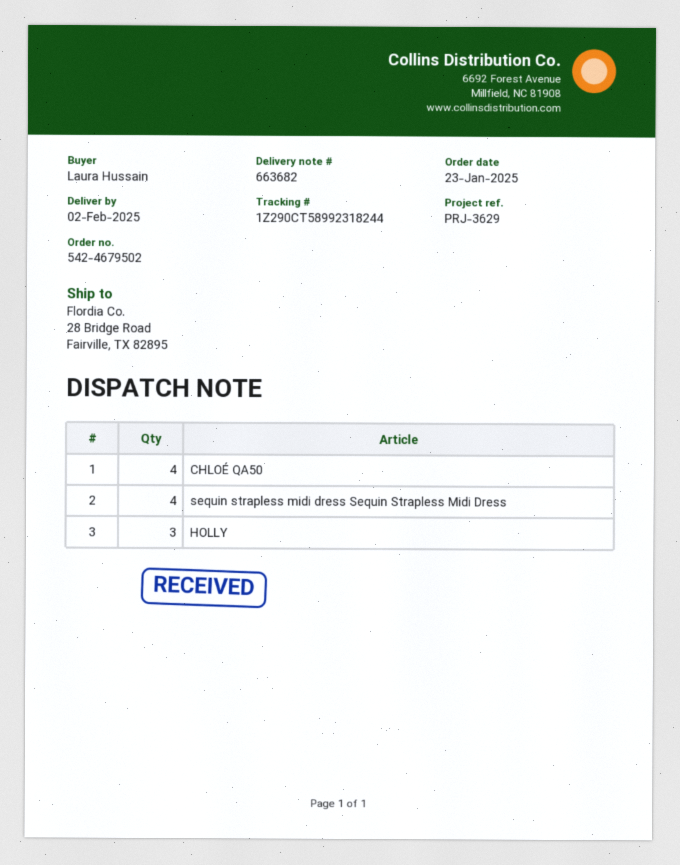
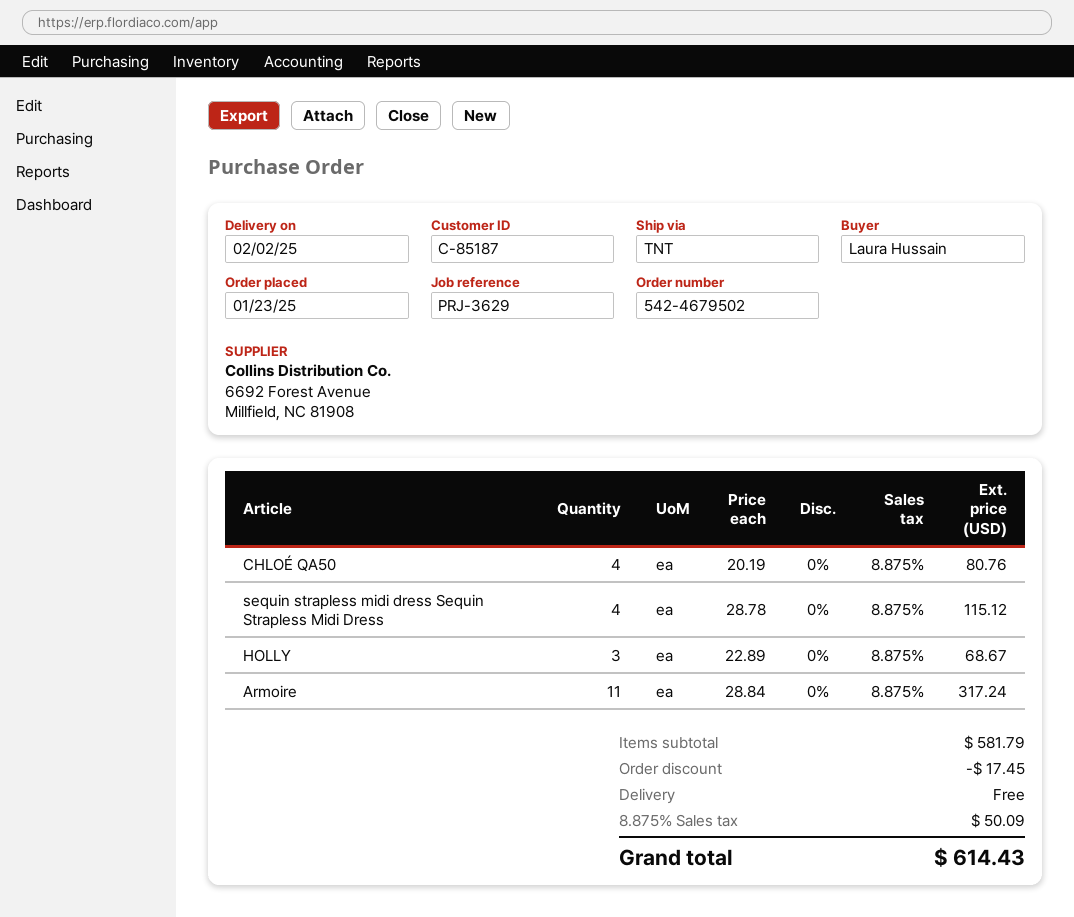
Armoire: none -> 11

